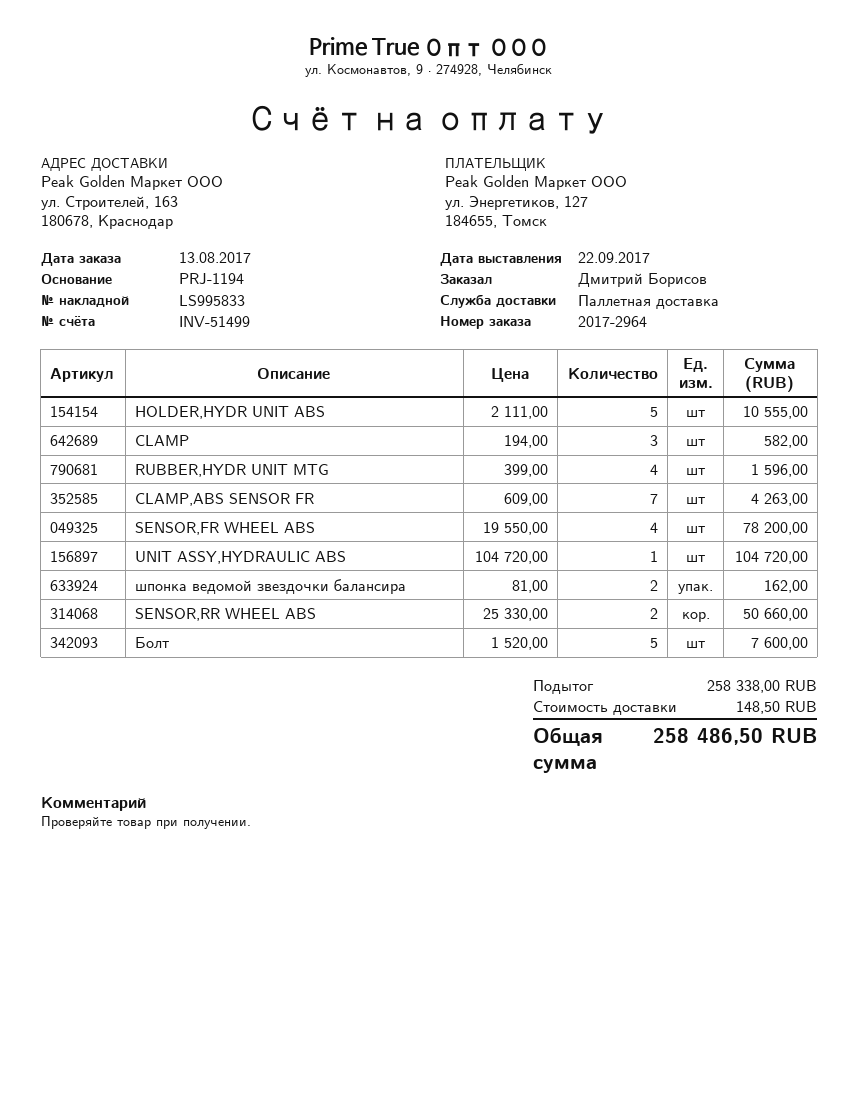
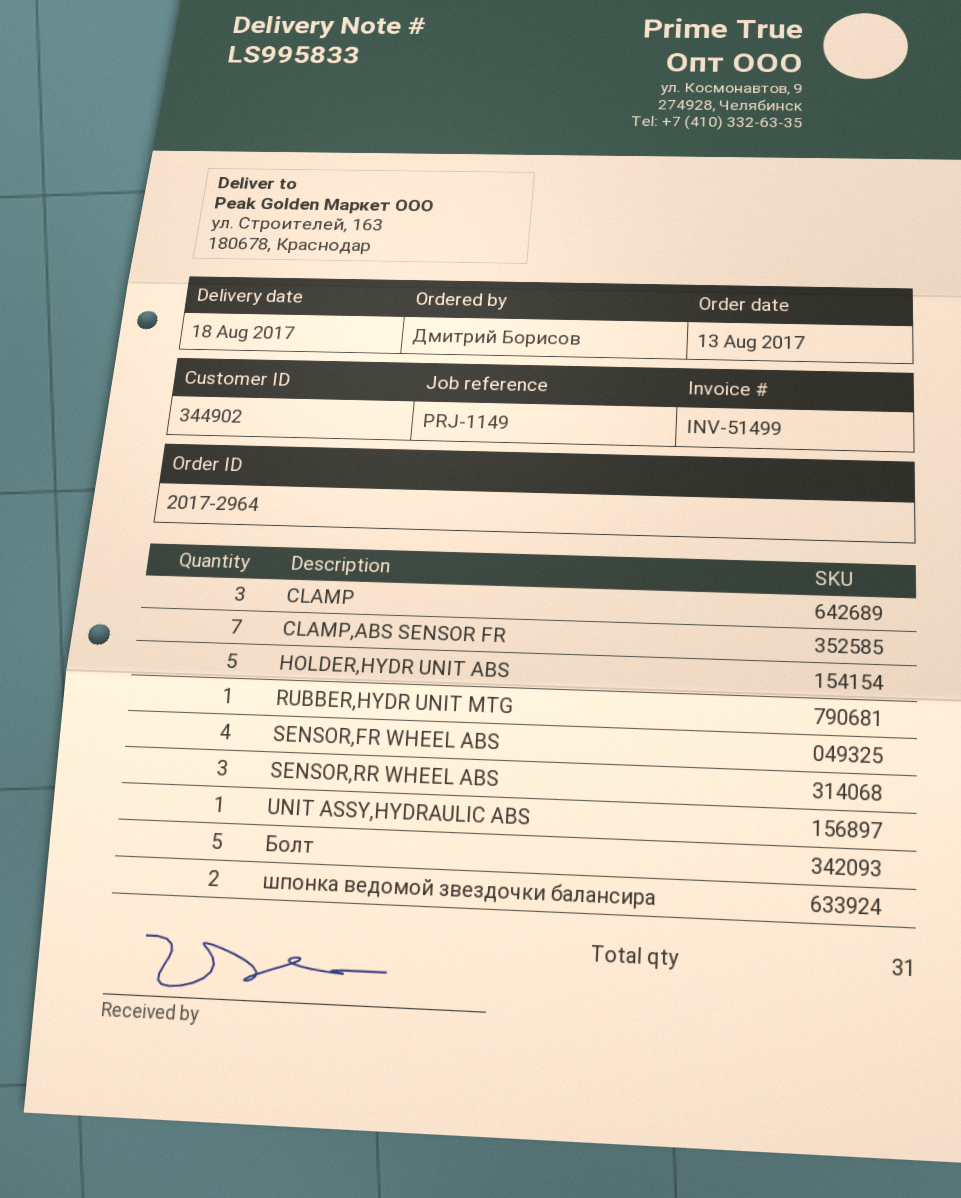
reference: PRJ-1194 -> PRJ-1149
RUBBER,HYDR UNIT MTG: 4 -> 1
SENSOR,RR WHEEL ABS: 2 -> 3

